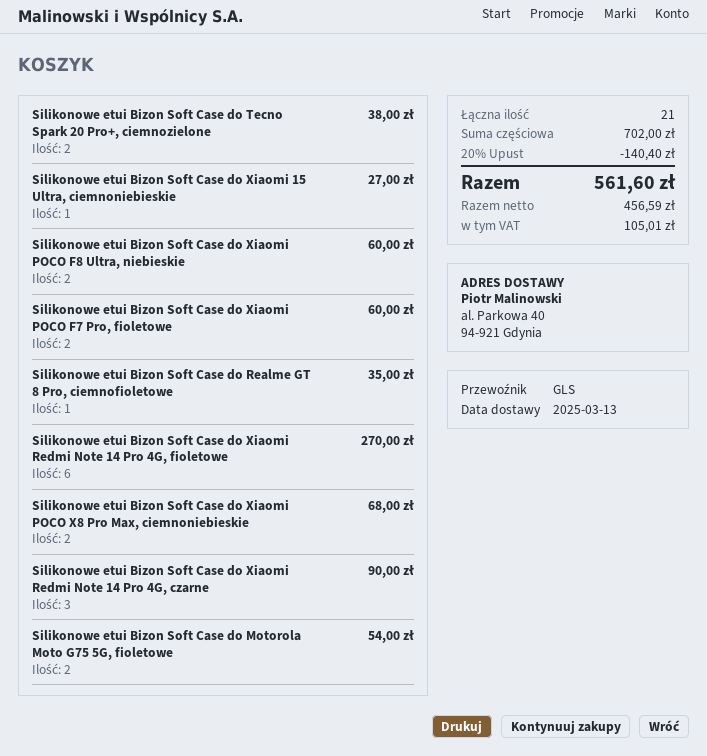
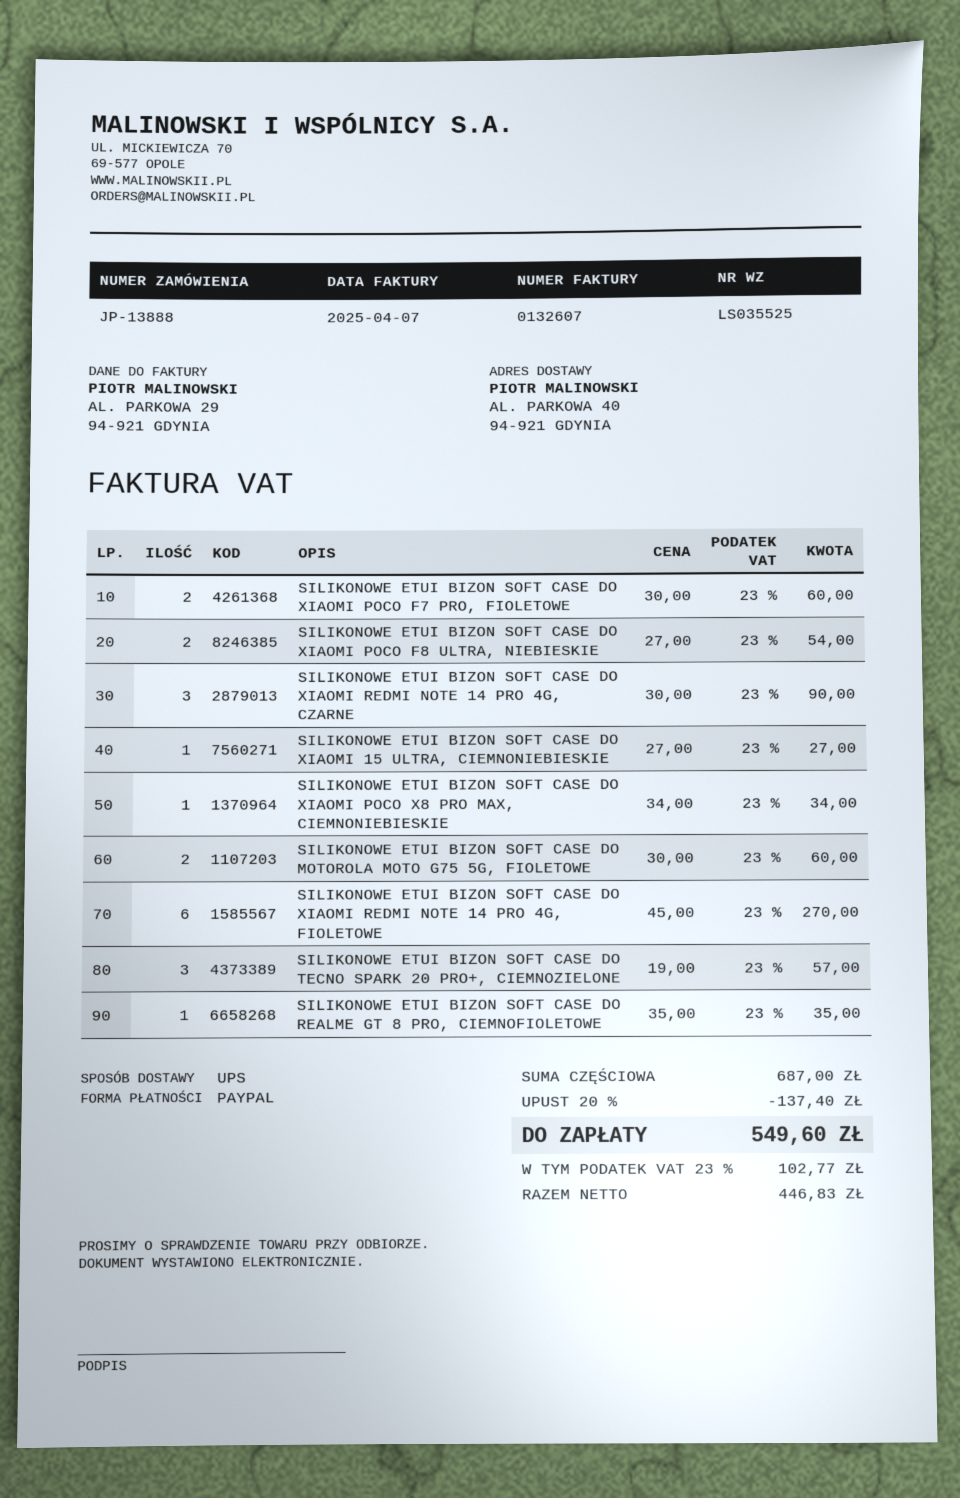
shipping method: GLS -> UPS
Silikonowe etui Bizon Soft Case do Tecno Spark 20 Pro+, ciemnozielone: 2 for 38.00 -> 3 for 57.00
Silikonowe etui Bizon Soft Case do Xiaomi POCO F8 Ultra, niebieskie: 2 for 60.00 -> 2 for 54.00
Silikonowe etui Bizon Soft Case do Xiaomi POCO X8 Pro Max, ciemnoniebieskie: 2 for 68.00 -> 1 for 34.00
Silikonowe etui Bizon Soft Case do Motorola Moto G75 5G, fioletowe: 2 for 54.00 -> 2 for 60.00
subtotal: 702.00 -> 687.00
discount: 20% = 140.40 -> 20% = 137.40
net: 456.59 -> 446.83
tax: 105.01 -> 102.77
total: 561.60 -> 549.60

